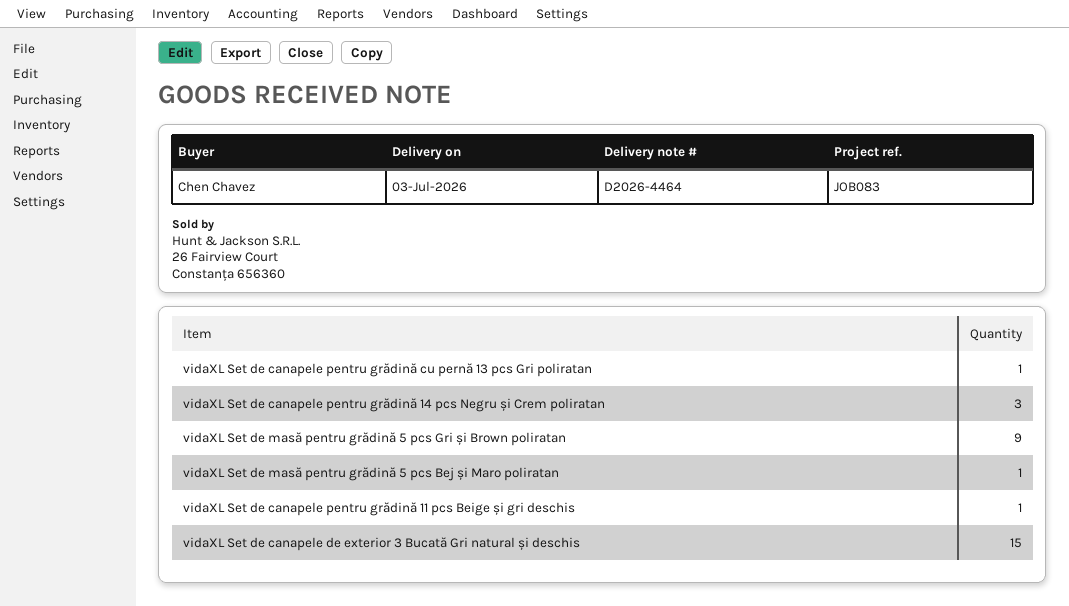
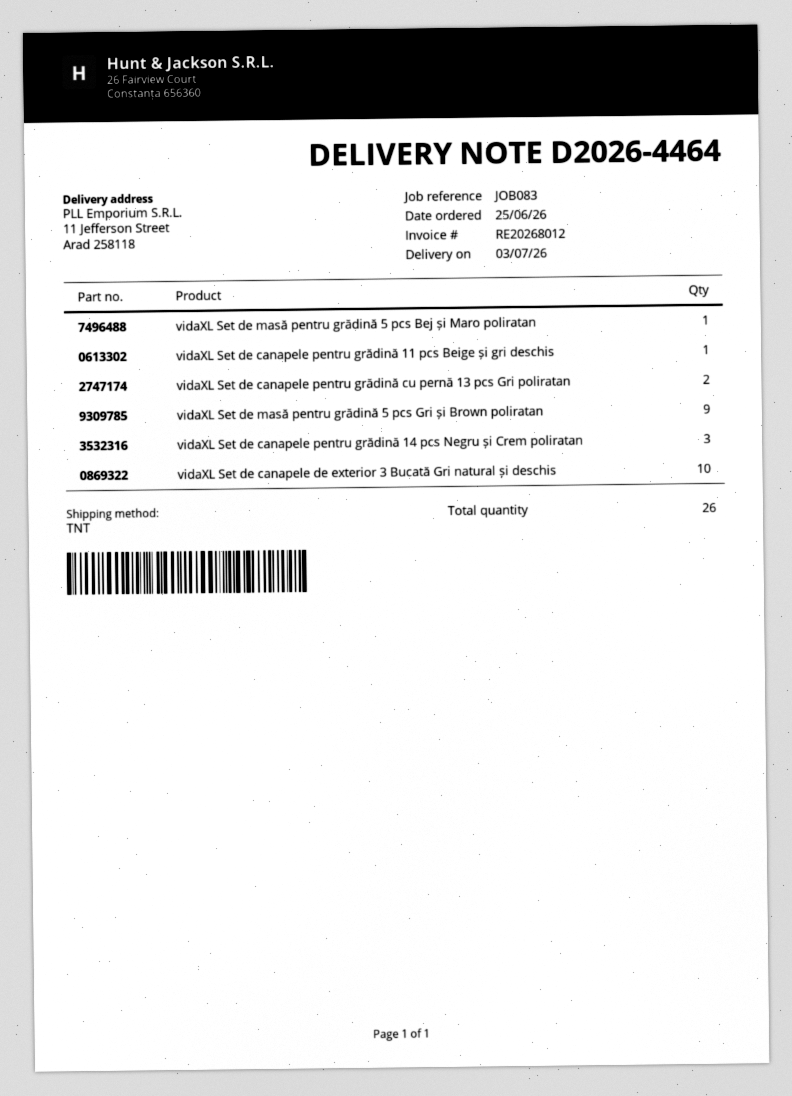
vidaXL Set de canapele pentru grădină cu pernă 13 pcs Gri poliratan: 1 -> 2
vidaXL Set de canapele de exterior 3 Bucată Gri natural și deschis: 15 -> 10

